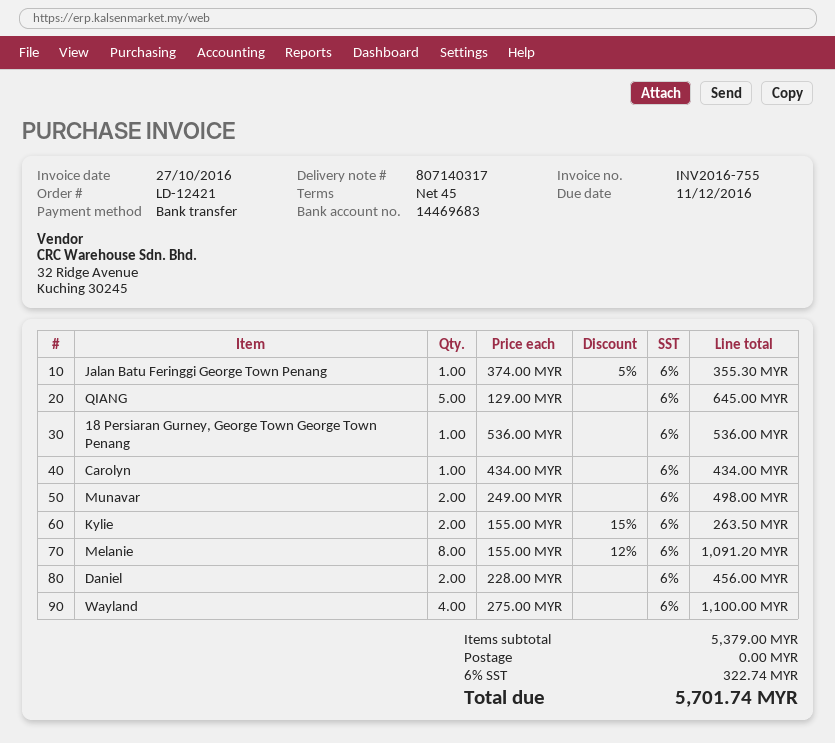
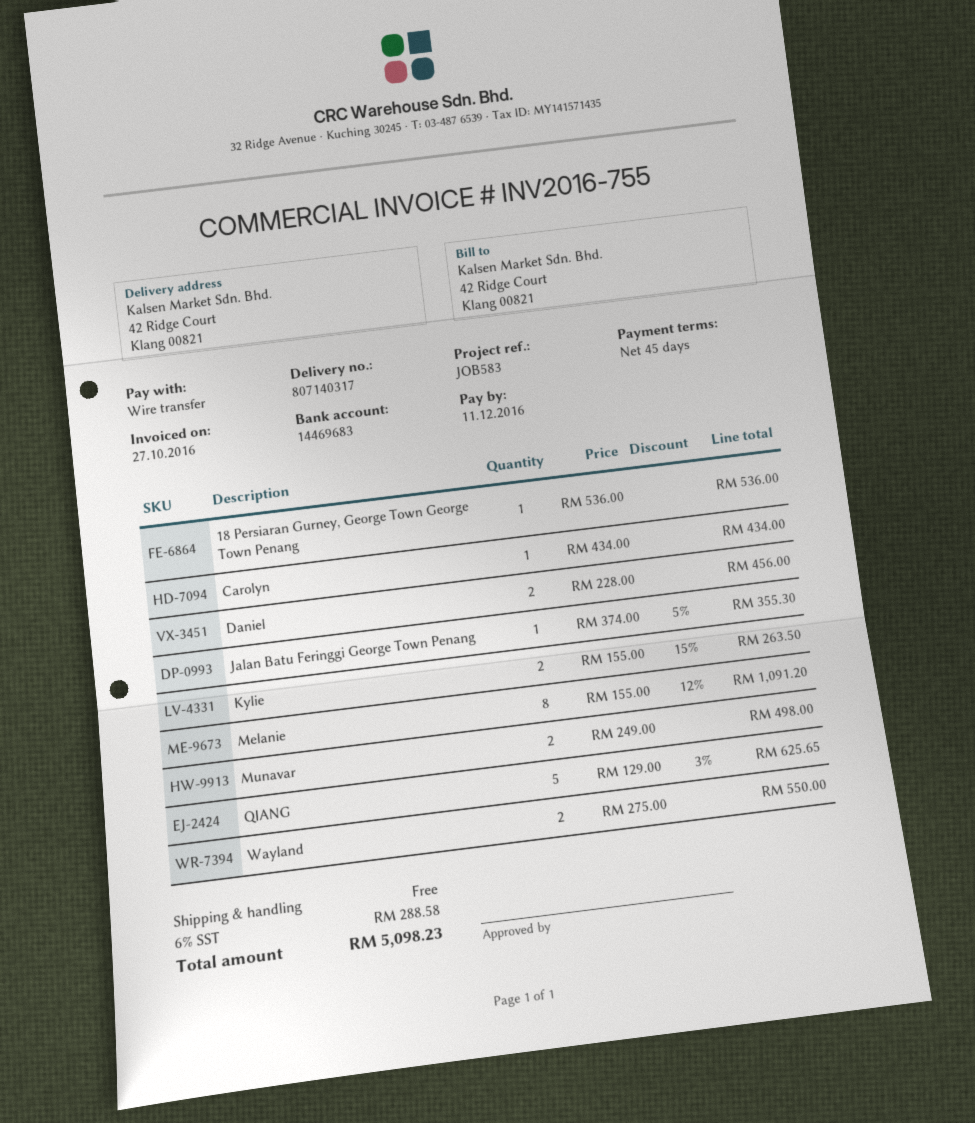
QIANG: 5 x 129.00 = 645.00 -> 5 x 129.00 - 3% = 625.65
Wayland: 4 x 275.00 = 1100.00 -> 2 x 275.00 = 550.00
tax: 6% = 322.74 -> 6% = 288.58
total: 5701.74 -> 5098.23

